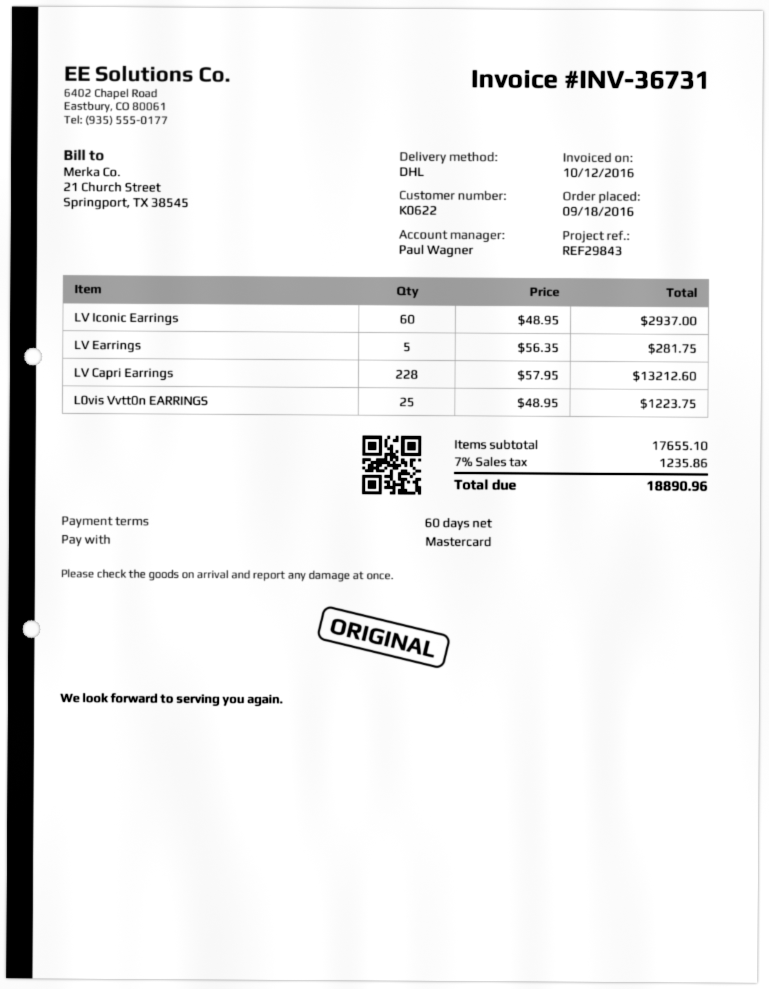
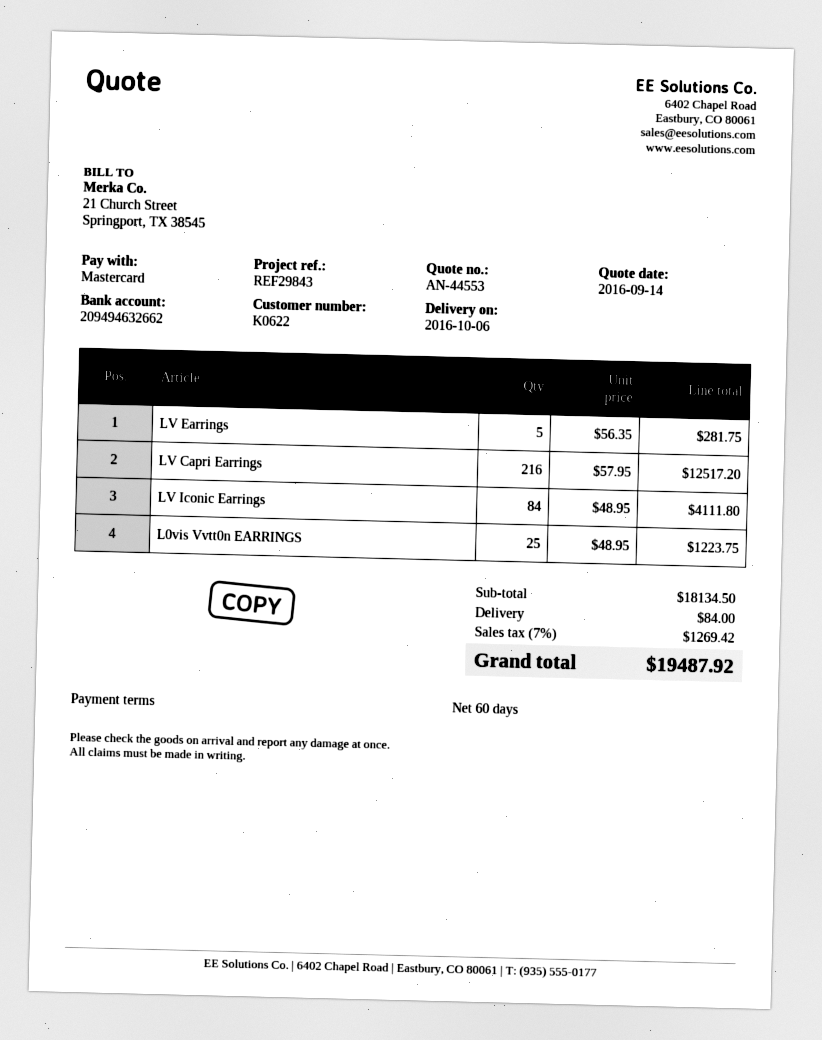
LV Iconic Earrings: 60 x 48.95 = 2937.00 -> 84 x 48.95 = 4111.80
LV Capri Earrings: 228 x 57.95 = 13212.60 -> 216 x 57.95 = 12517.20
subtotal: 17655.10 -> 18134.50
shipping: none -> 84.00
tax: 7% = 1235.86 -> 7% = 1269.42
total: 18890.96 -> 19487.92

